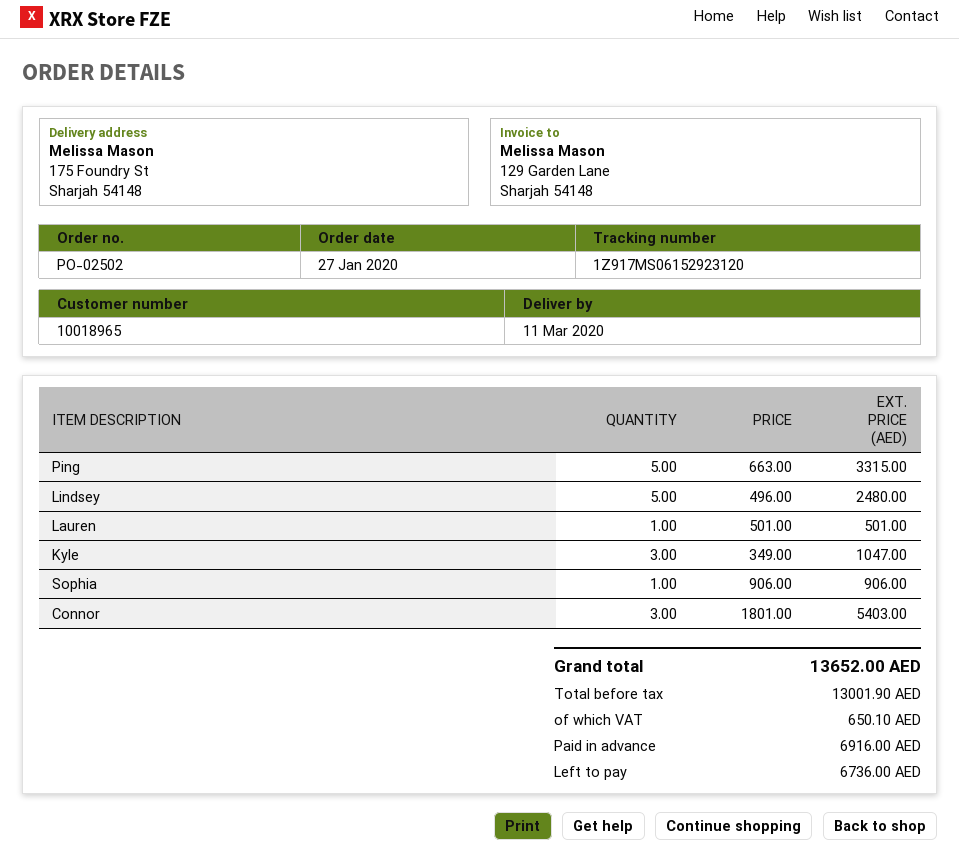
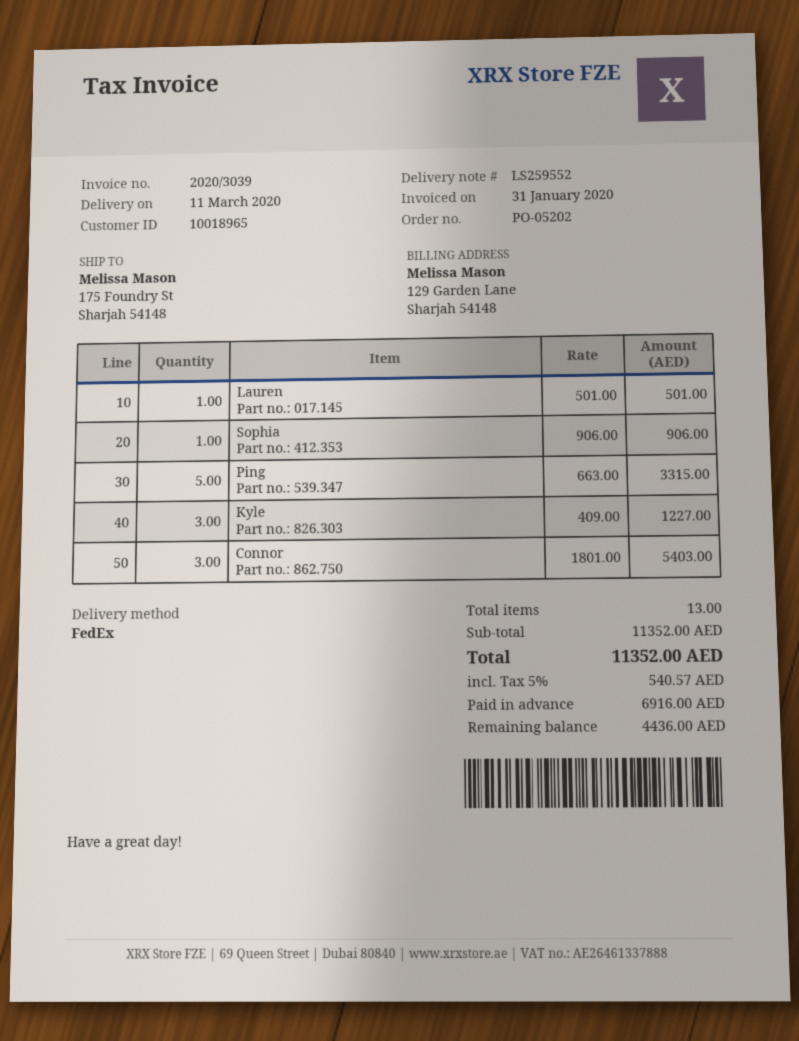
order number: PO-02502 -> PO-05202
Lindsey: 5 x 496.00 = 2480.00 -> none
Kyle: 3 x 349.00 = 1047.00 -> 3 x 409.00 = 1227.00
tax: 650.10 -> 540.57
total: 13652.00 -> 11352.00
balance: 6736.00 -> 4436.00

